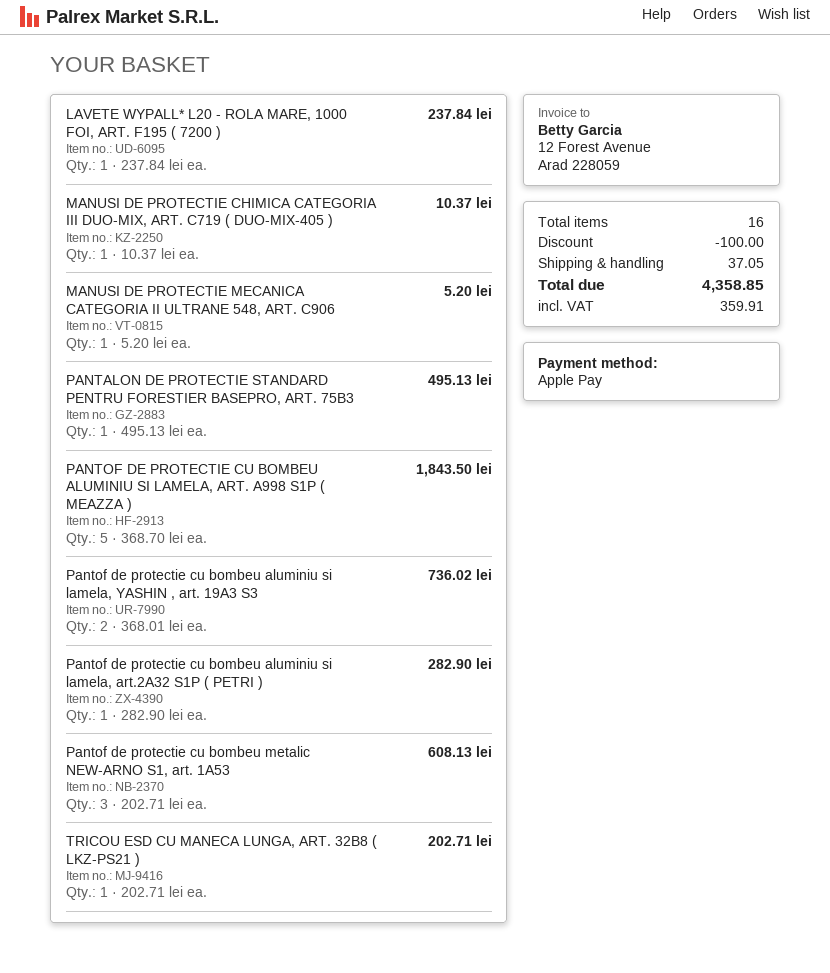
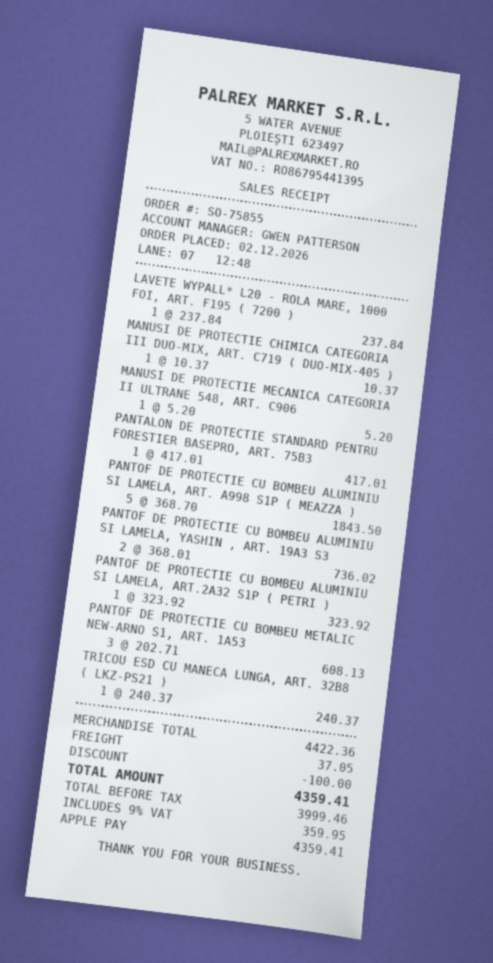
PANTALON DE PROTECTIE STANDARD PENTRU FORESTIER BASEPRO, ART. 75B3: 1 x 495.13 = 495.13 -> 1 x 417.01 = 417.01
Pantof de protectie cu bombeu aluminiu si lamela, art.2A32 S1P ( PETRI ): 1 x 282.90 = 282.90 -> 1 x 323.92 = 323.92
TRICOU ESD CU MANECA LUNGA, ART. 32B8 ( LKZ-PS21 ): 1 x 202.71 = 202.71 -> 1 x 240.37 = 240.37
tax: 359.91 -> 359.95
total: 4358.85 -> 4359.41

